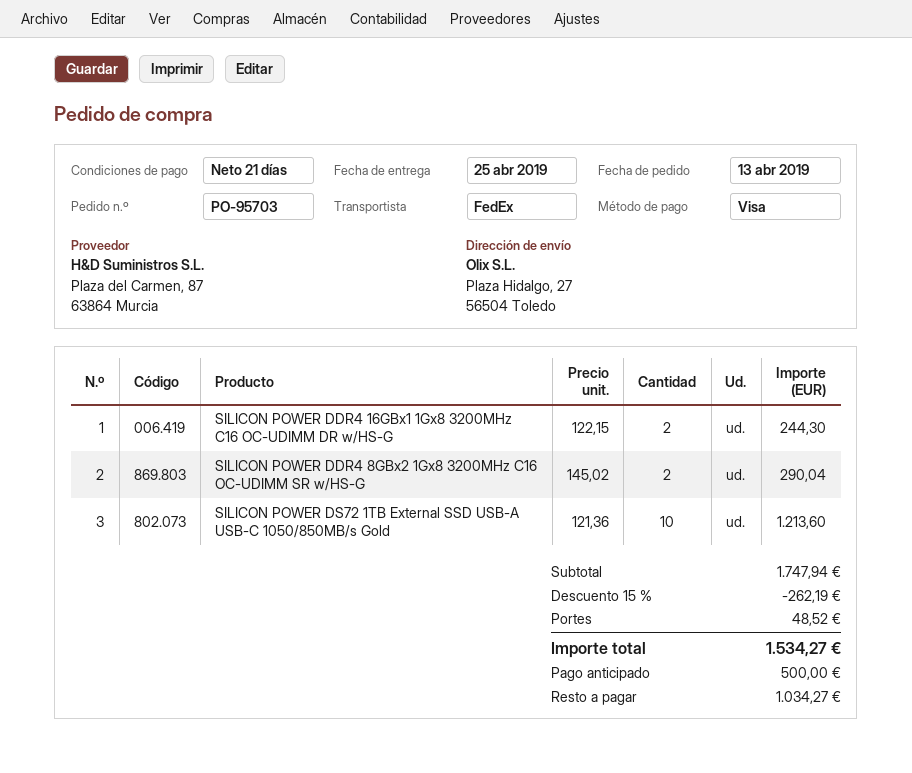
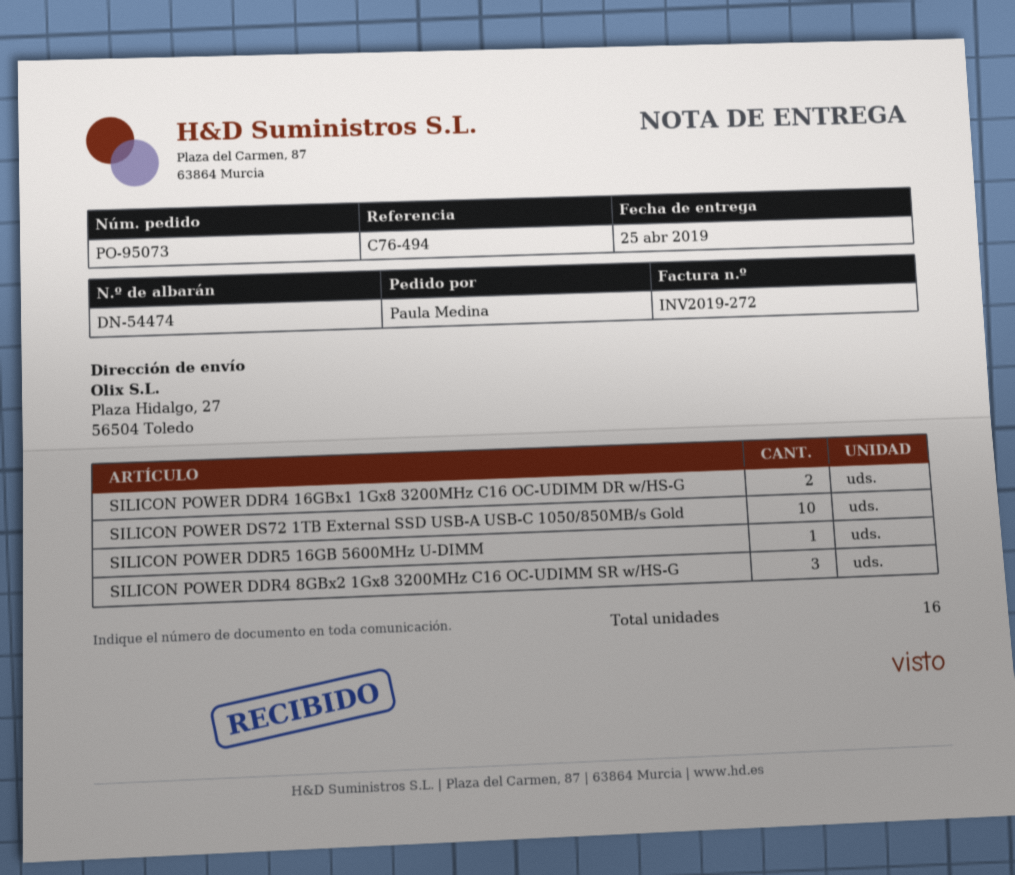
order number: PO-95703 -> PO-95073
SILICON POWER DDR4 8GBx2 1Gx8 3200MHz C16 OC-UDIMM SR w/HS-G: 2 -> 3
SILICON POWER DDR5 16GB 5600MHz U-DIMM: none -> 1

